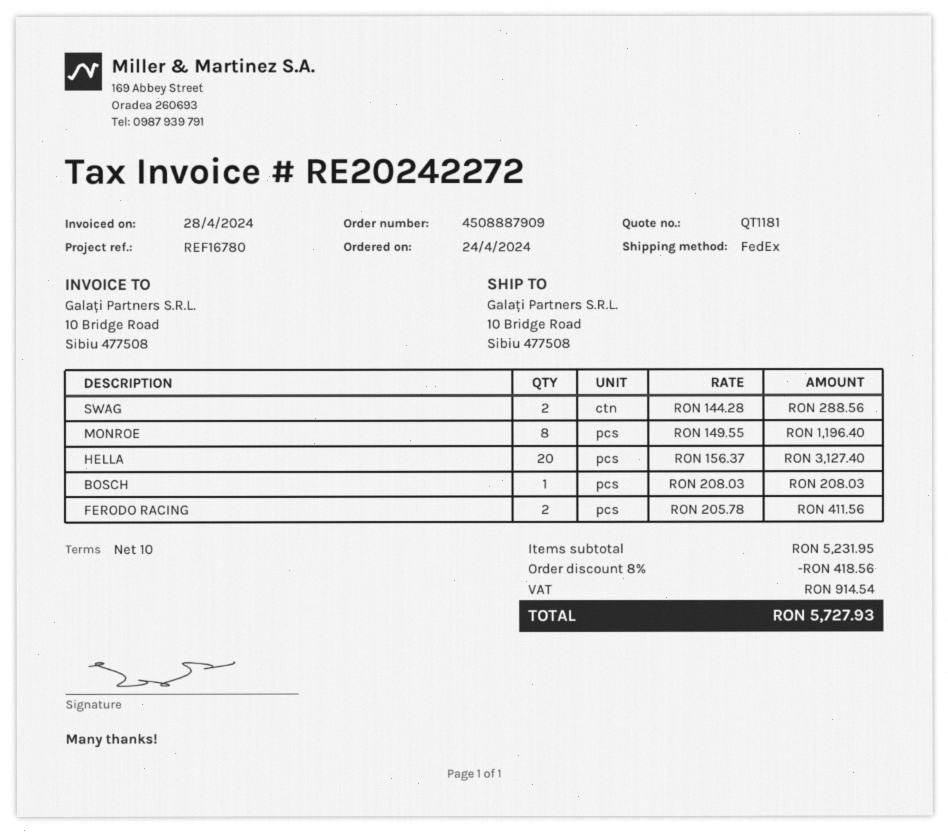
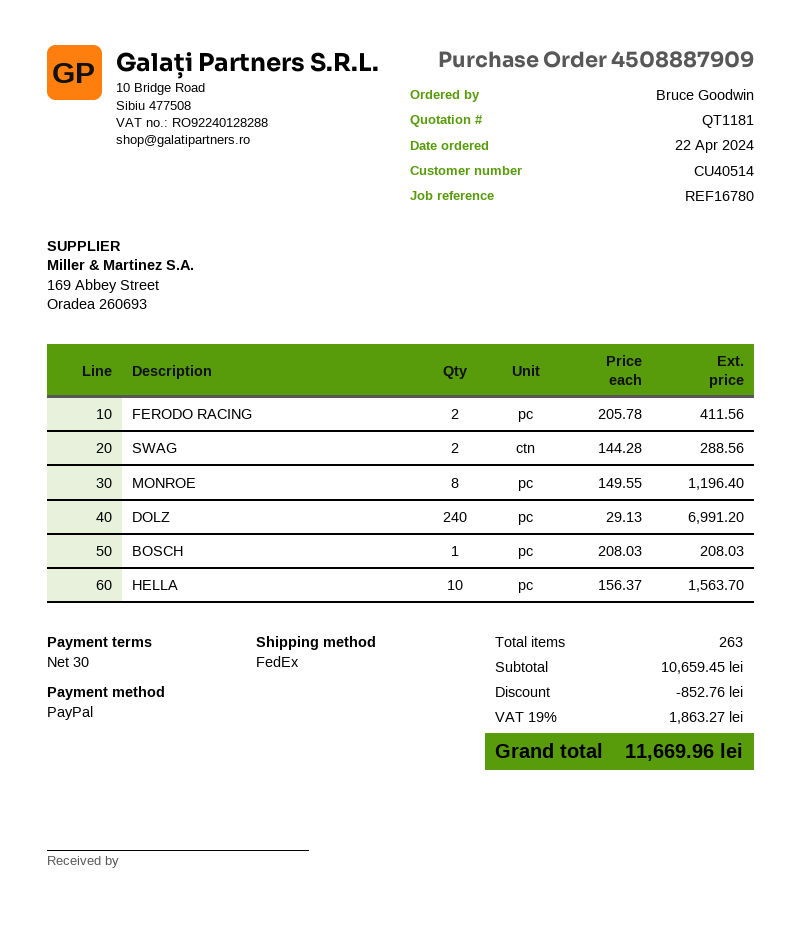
order date: 2024-04-24 -> 2024-04-22
payment terms: 10 days -> 30 days
HELLA: 20 x 156.37 = 3127.40 -> 10 x 156.37 = 1563.70
DOLZ: none -> 240 x 29.13 = 6991.20
subtotal: 5231.95 -> 10659.45
discount: 418.56 -> 852.76
tax: 914.54 -> 1863.27
total: 5727.93 -> 11669.96

